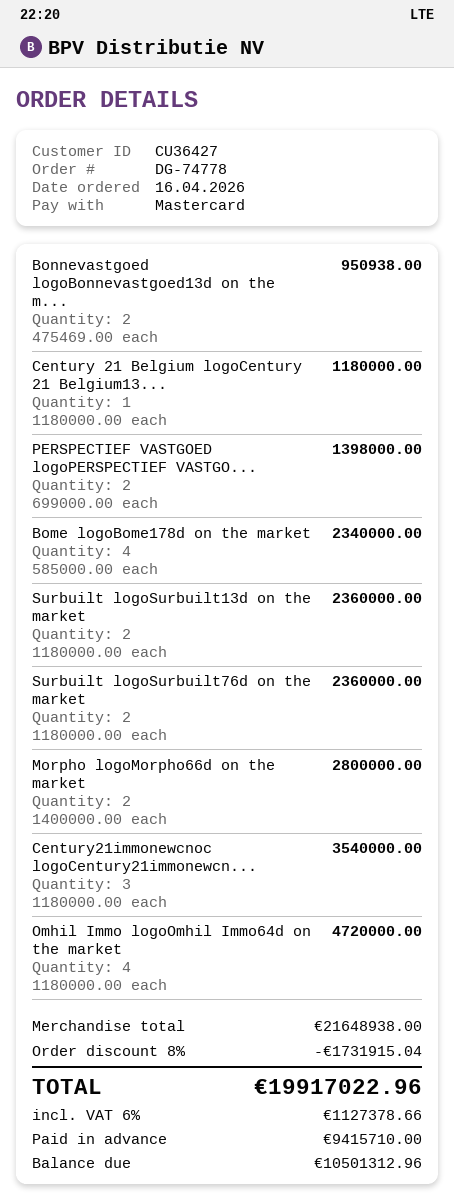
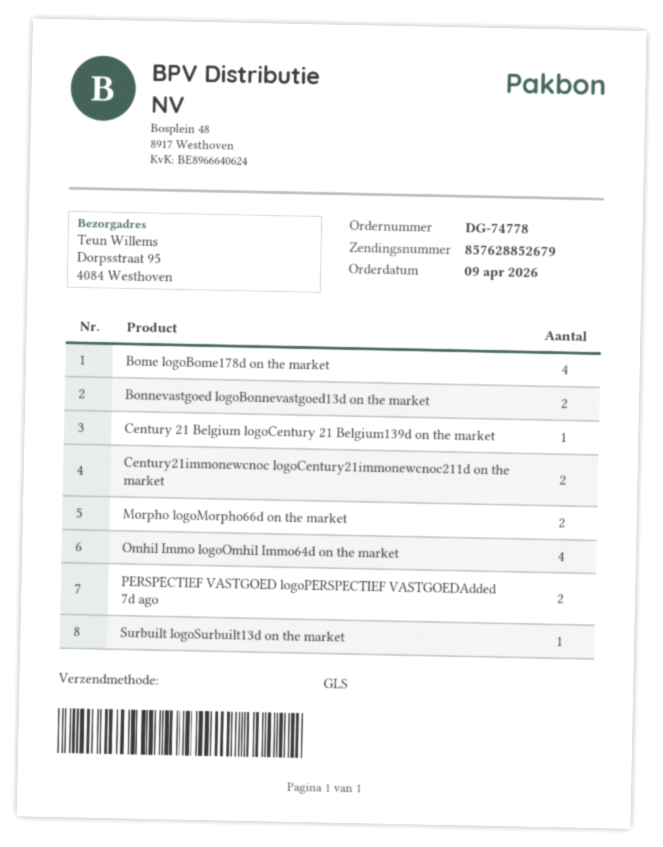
order date: 2026-04-16 -> 2026-04-09
Surbuilt logoSurbuilt13d on the market: 2 -> 1
Surbuilt logoSurbuilt76d on the market: 2 -> none
Century21immonewcnoc logoCentury21immonewcn...: 3 -> 2

